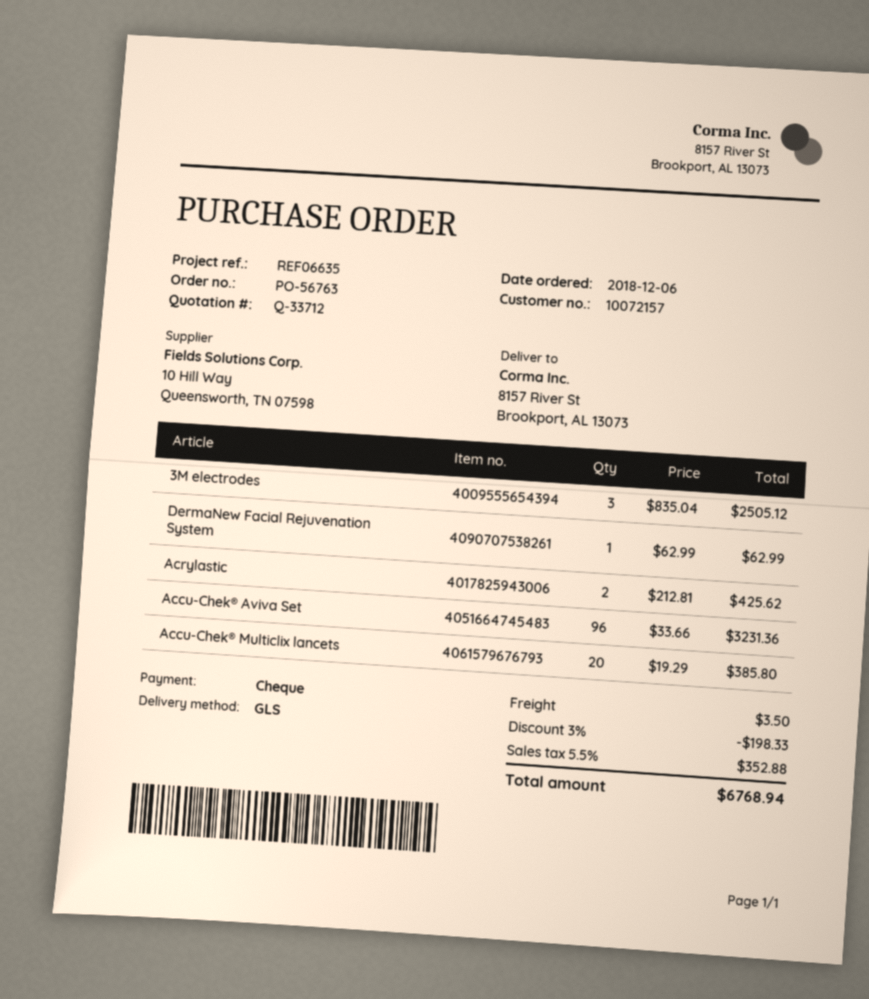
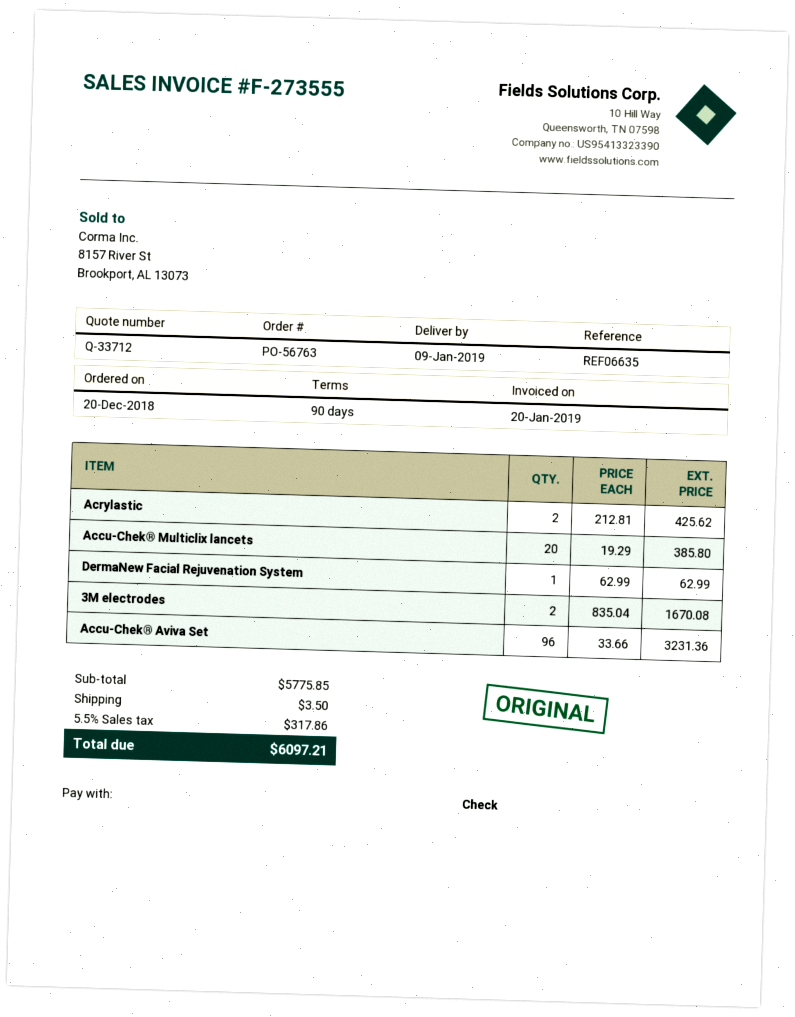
order date: 2018-12-06 -> 2018-12-20
3M electrodes: 3 x 835.04 = 2505.12 -> 2 x 835.04 = 1670.08
discount: 3% = 198.33 -> none
tax: 5.5% = 352.88 -> 5.5% = 317.86
total: 6768.94 -> 6097.21

